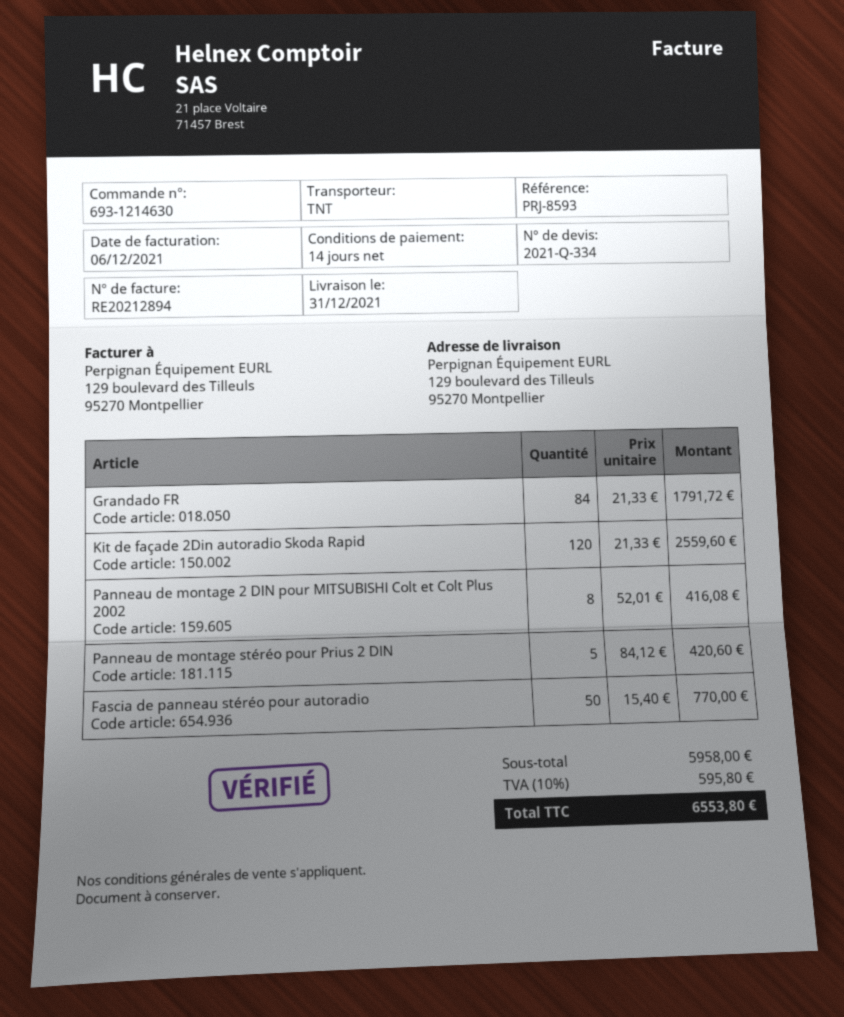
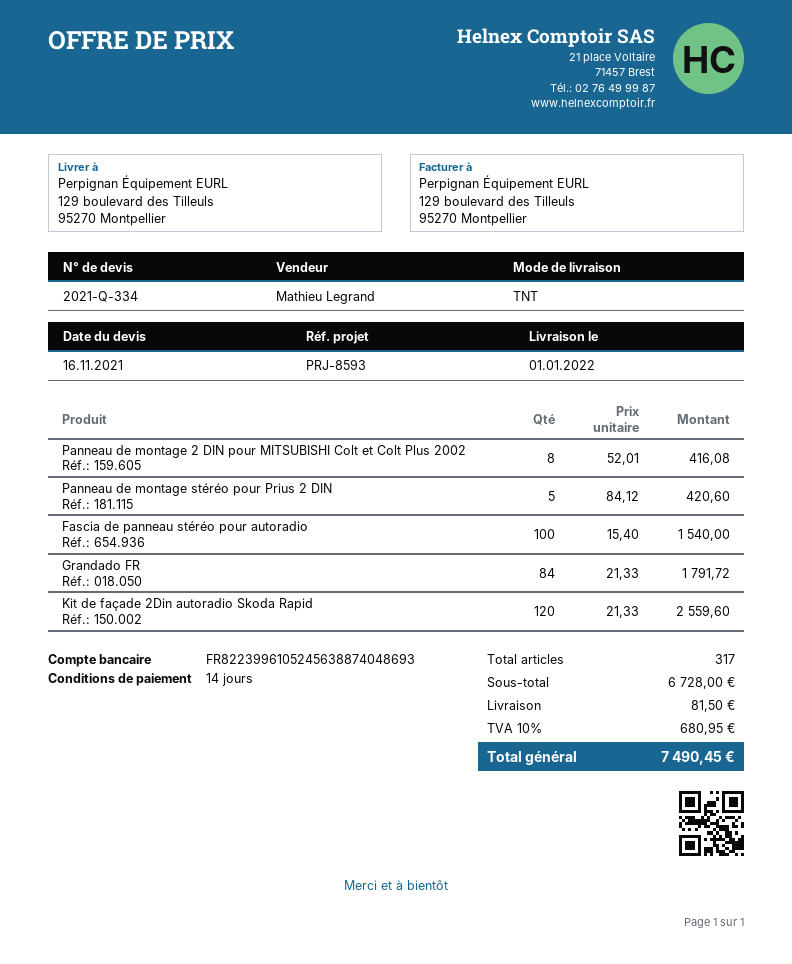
delivery date: 2021-12-31 -> 2022-01-01
Fascia de panneau stéréo pour autoradio: 50 x 15.40 = 770.00 -> 100 x 15.40 = 1540.00
subtotal: 5958.00 -> 6728.00
shipping: none -> 81.50
tax: 10% = 595.80 -> 10% = 680.95
total: 6553.80 -> 7490.45

